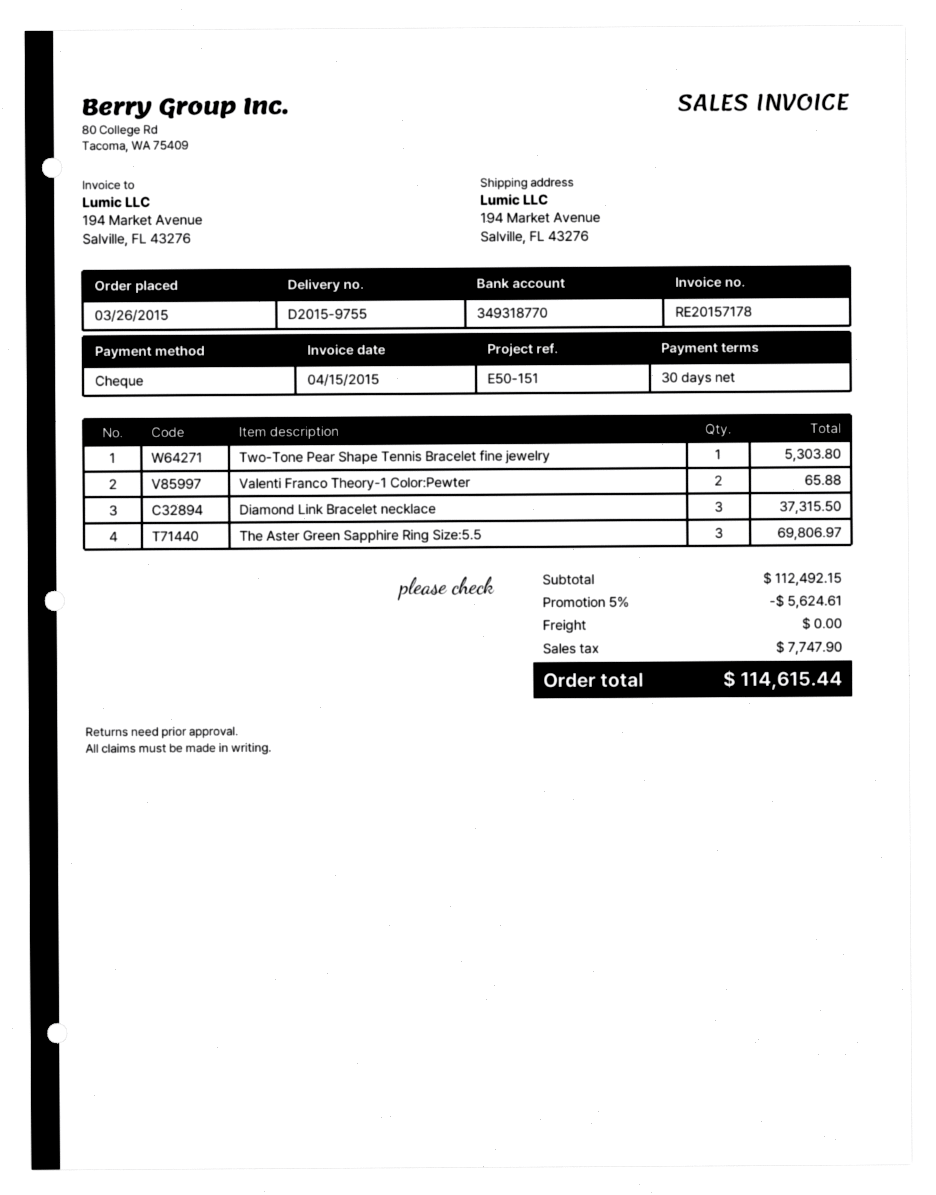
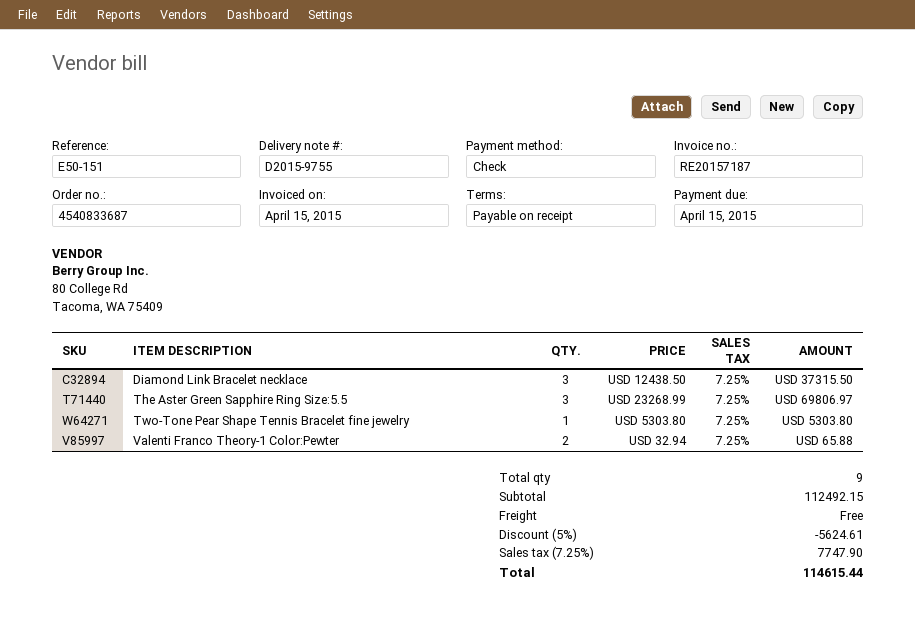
invoice number: RE20157178 -> RE20157187
payment terms: 30 days -> on receipt

